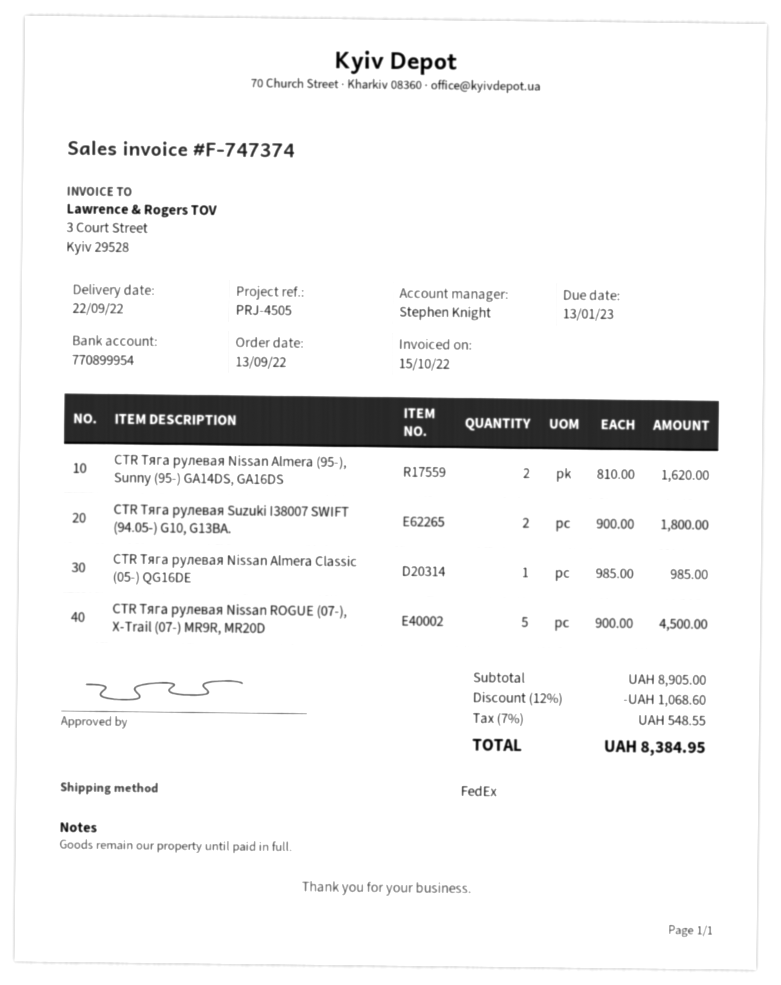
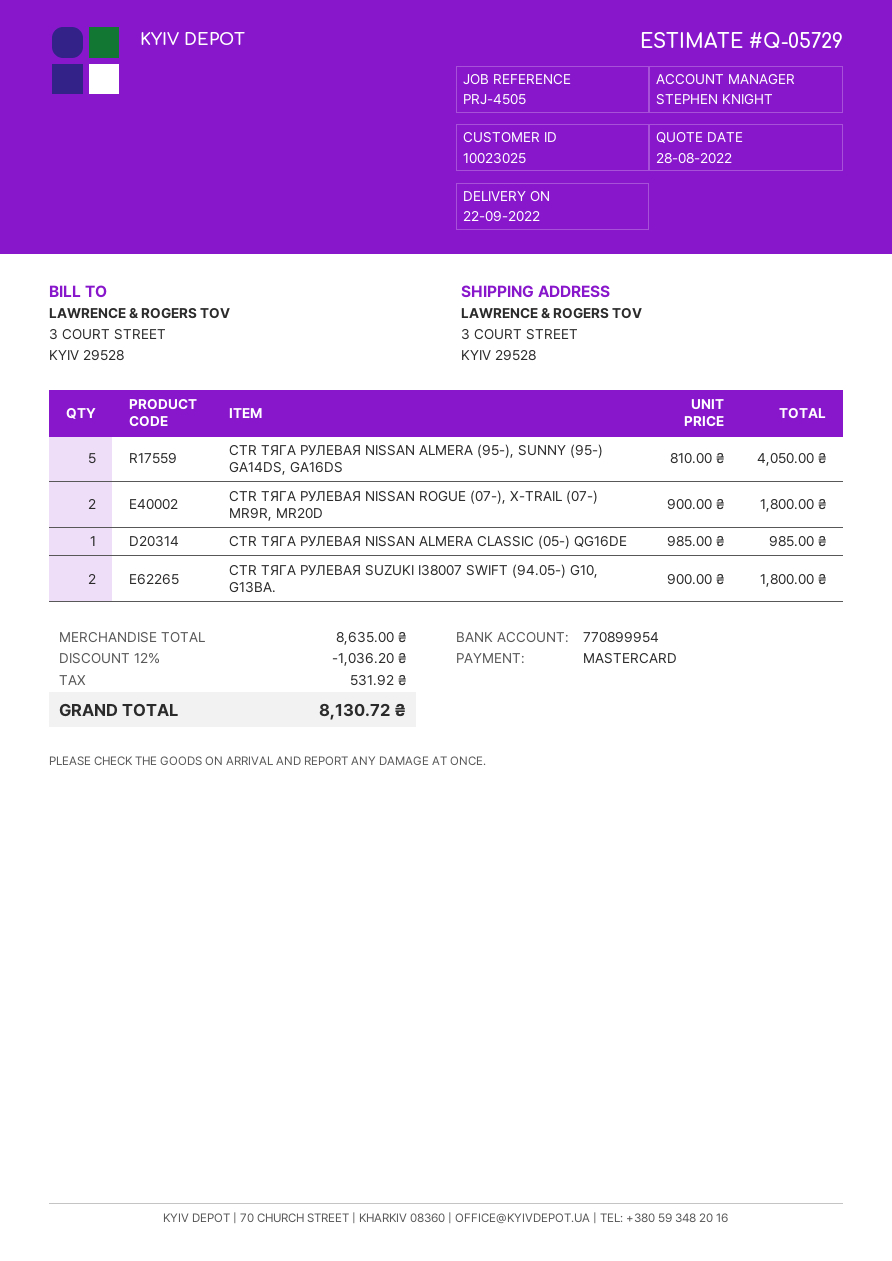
CTR Тяга рулевая Nissan Almera (95-), Sunny (95-) GA14DS, GA16DS: 2 x 810.00 = 1620.00 -> 5 x 810.00 = 4050.00
CTR Тяга рулевая Nissan ROGUE (07-), X-Trail (07-) MR9R, MR20D: 5 x 900.00 = 4500.00 -> 2 x 900.00 = 1800.00
subtotal: 8905.00 -> 8635.00
discount: 12% = 1068.60 -> 12% = 1036.20
tax: 548.55 -> 531.92
total: 8384.95 -> 8130.72

